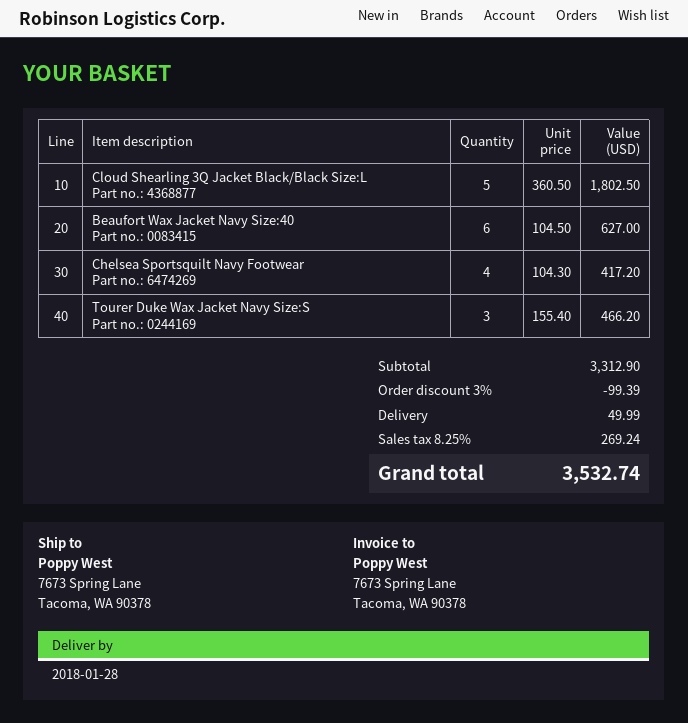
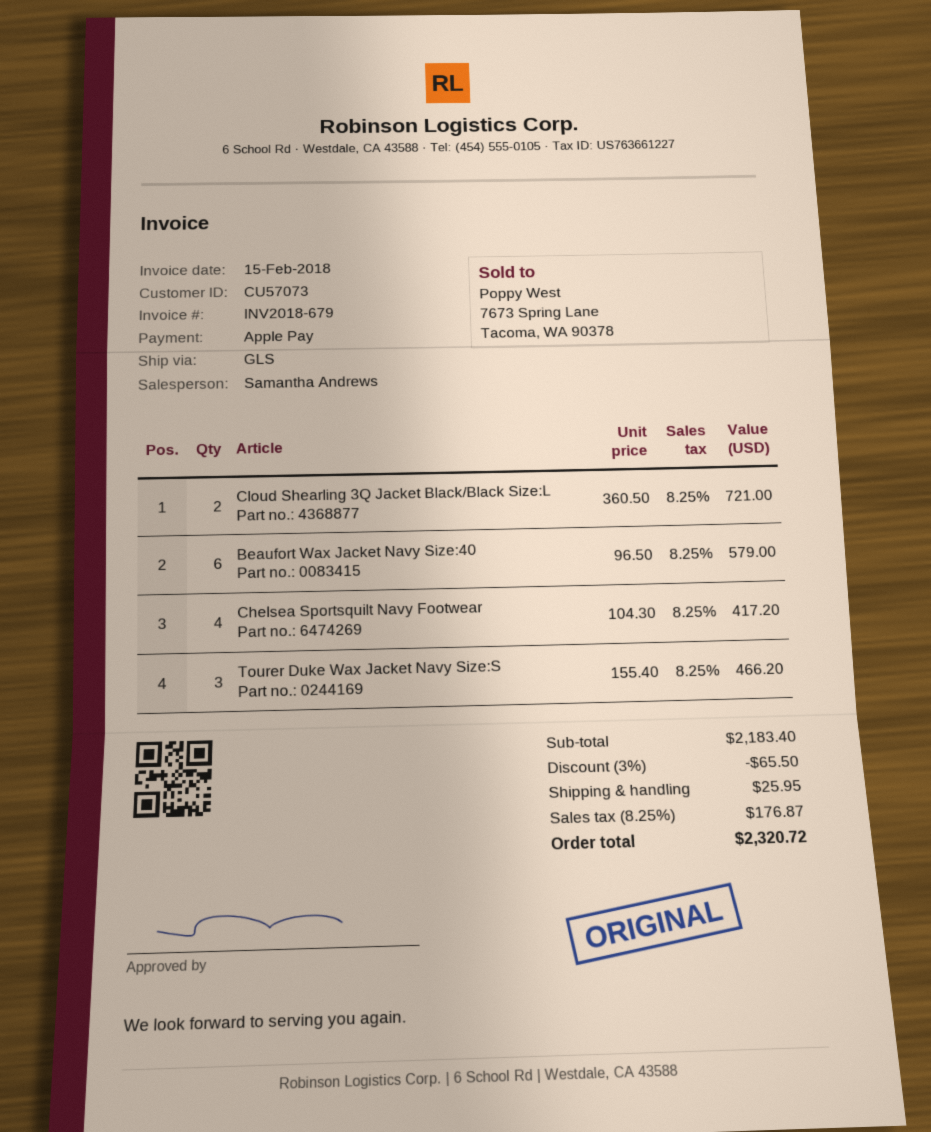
Cloud Shearling 3Q Jacket Black/Black Size:L: 5 x 360.50 = 1802.50 -> 2 x 360.50 = 721.00
Beaufort Wax Jacket Navy Size:40: 6 x 104.50 = 627.00 -> 6 x 96.50 = 579.00
subtotal: 3312.90 -> 2183.40
discount: 3% = 99.39 -> 3% = 65.50
shipping: 49.99 -> 25.95
tax: 8.25% = 269.24 -> 8.25% = 176.87
total: 3532.74 -> 2320.72

